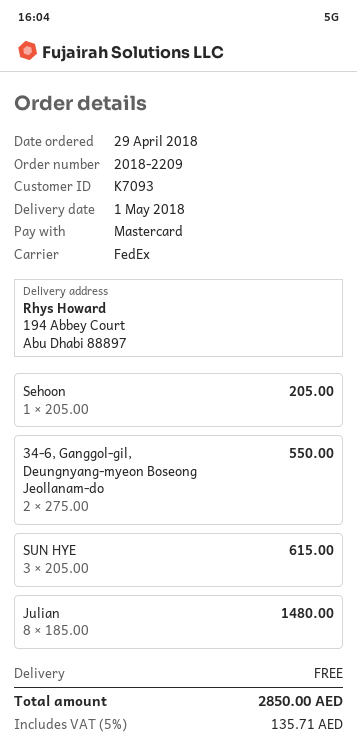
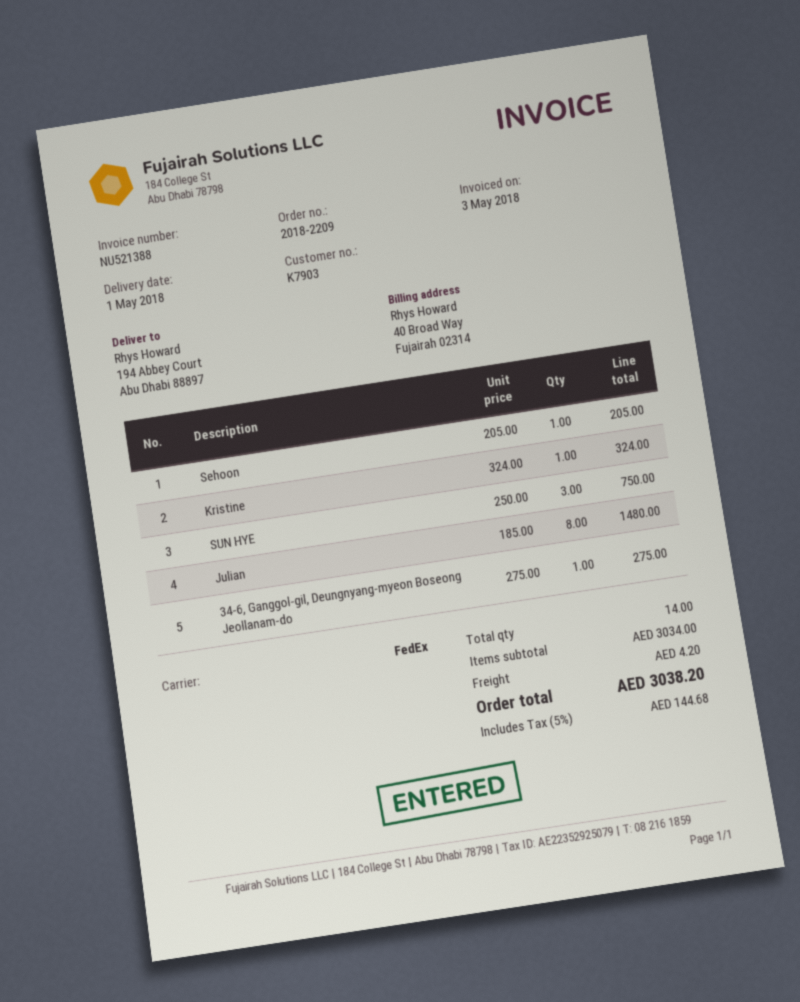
customer number: K7093 -> K7903
34-6, Ganggol-gil, Deungnyang-myeon Boseong Jeollanam-do: 2 x 275.00 = 550.00 -> 1 x 275.00 = 275.00
SUN HYE: 3 x 205.00 = 615.00 -> 3 x 250.00 = 750.00
Kristine: none -> 1 x 324.00 = 324.00
shipping: 0.00 -> 4.20
tax: 5% = 135.71 -> 5% = 144.68
total: 2850.00 -> 3038.20

